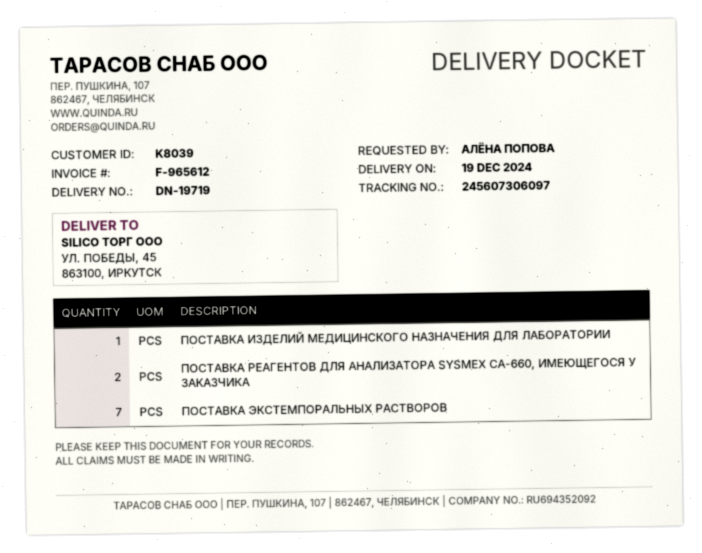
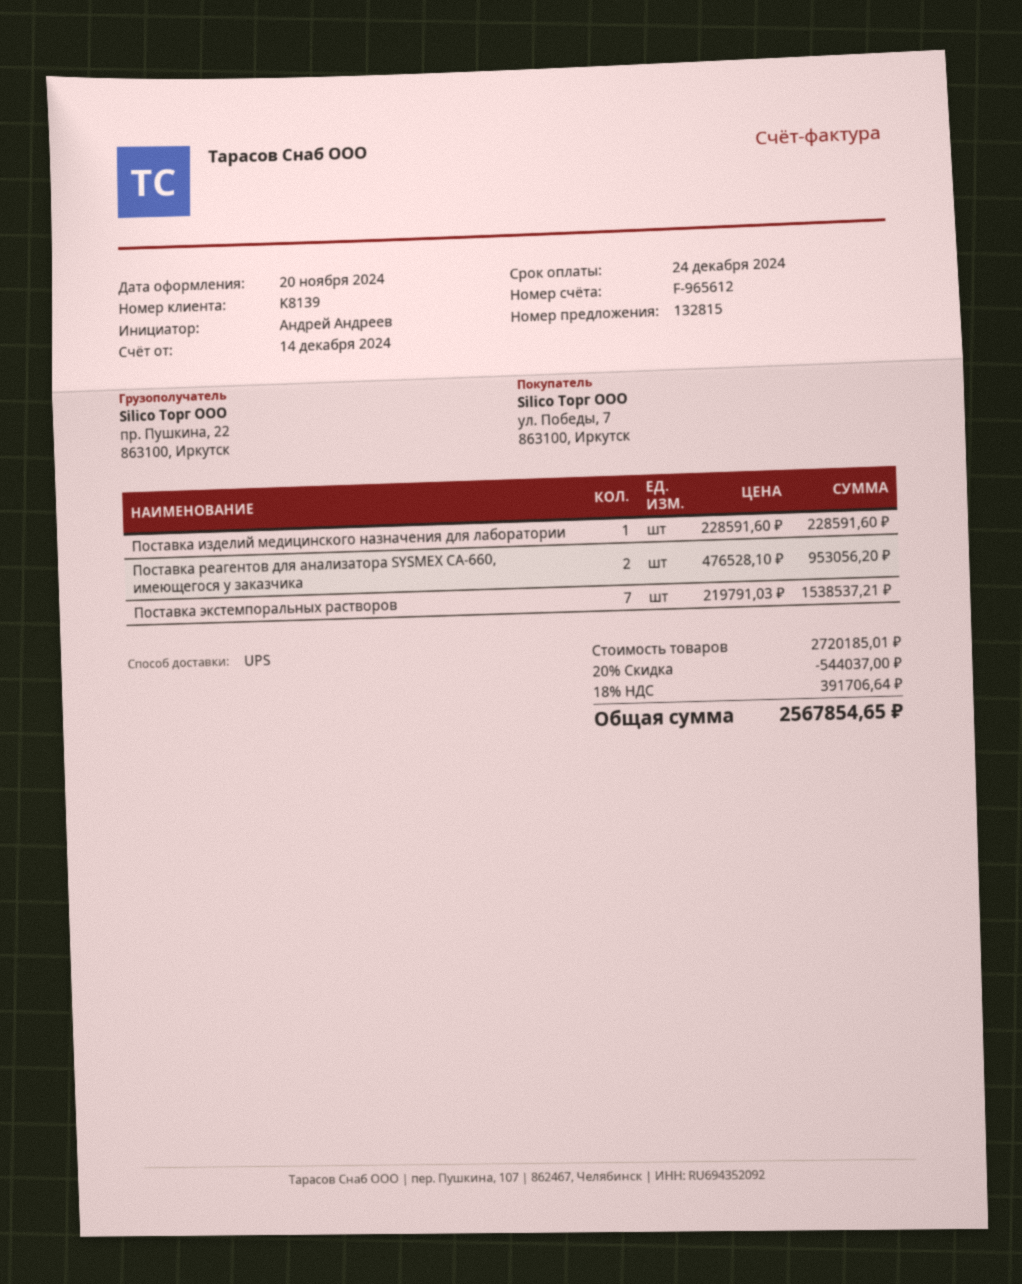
customer number: K8039 -> K8139
ordered by: АЛЁНА ПОПОВА -> Андрей Андреев
ship to: УЛ. ПОБЕДЫ, 45, 863100, ИРКУТСК -> пр. Пушкина, 22, 863100, Иркутск

